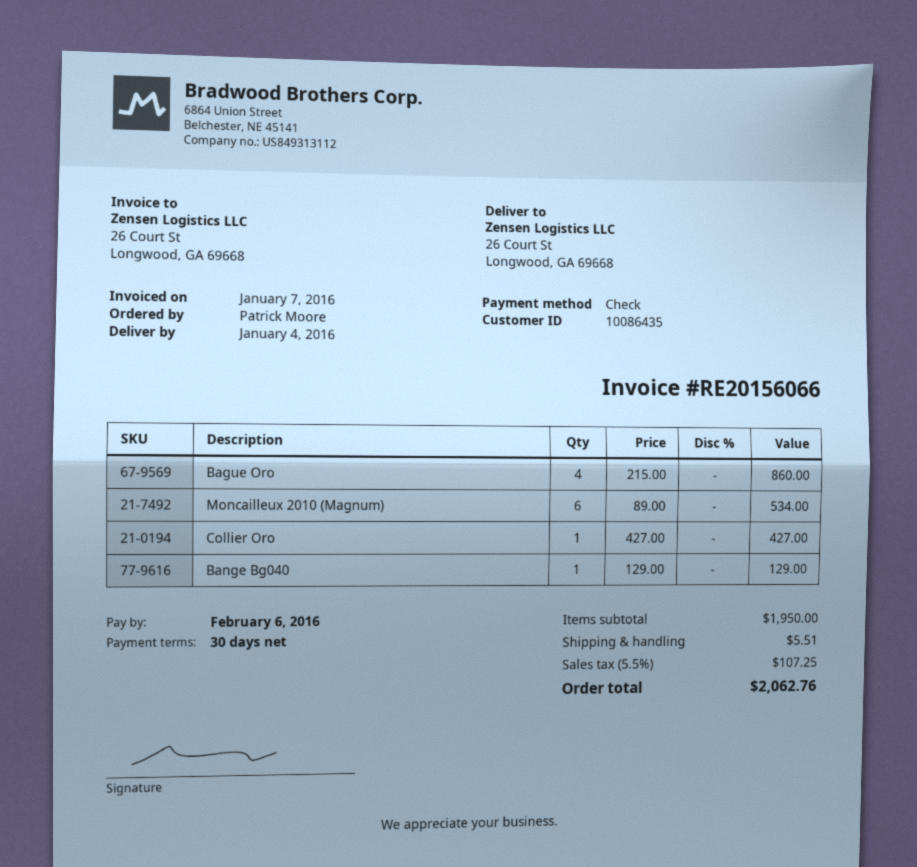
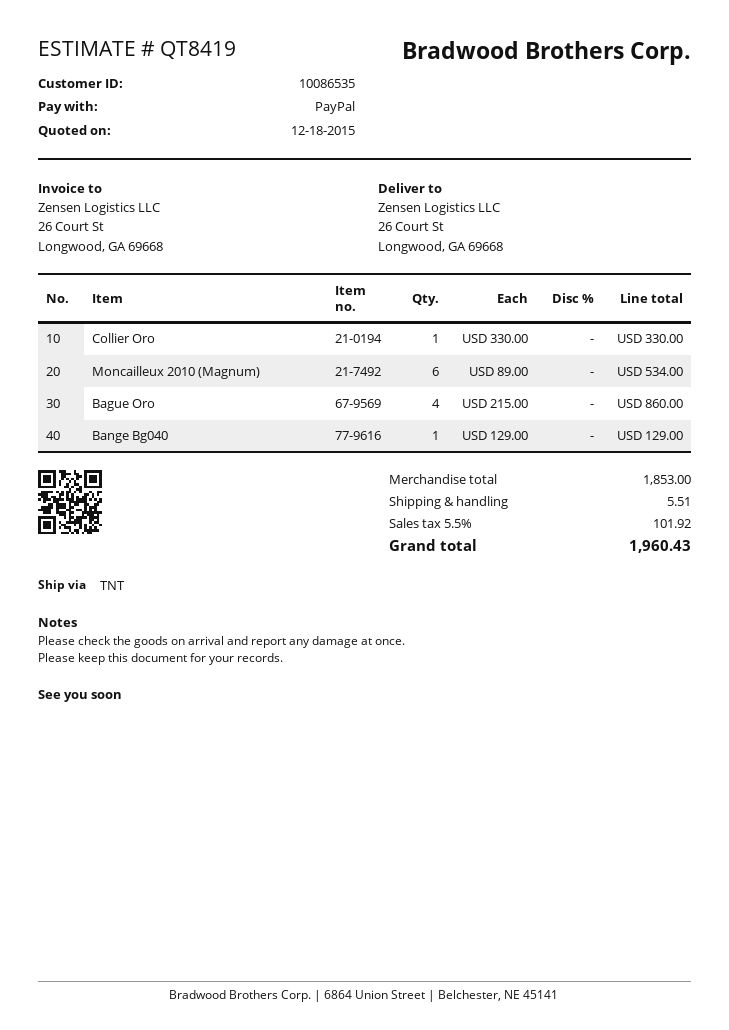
customer number: 10086435 -> 10086535
payment method: cheque -> PayPal
Collier Oro: 1 x 427.00 = 427.00 -> 1 x 330.00 = 330.00
subtotal: 1950.00 -> 1853.00
tax: 5.5% = 107.25 -> 5.5% = 101.92
total: 2062.76 -> 1960.43

